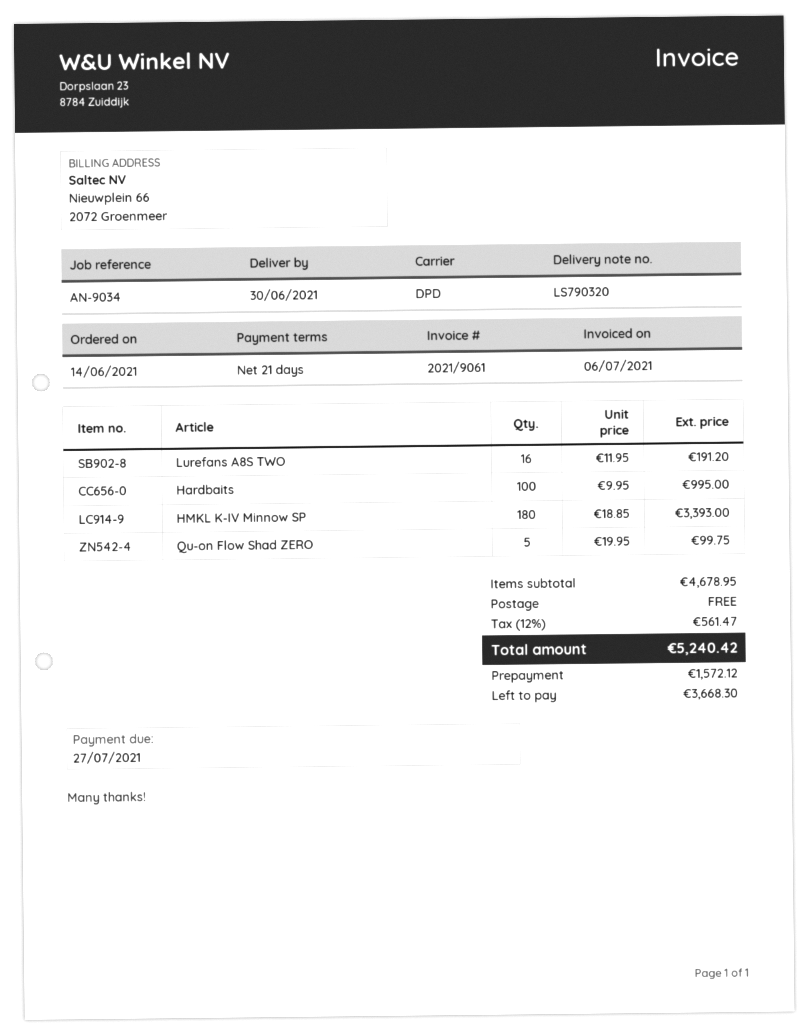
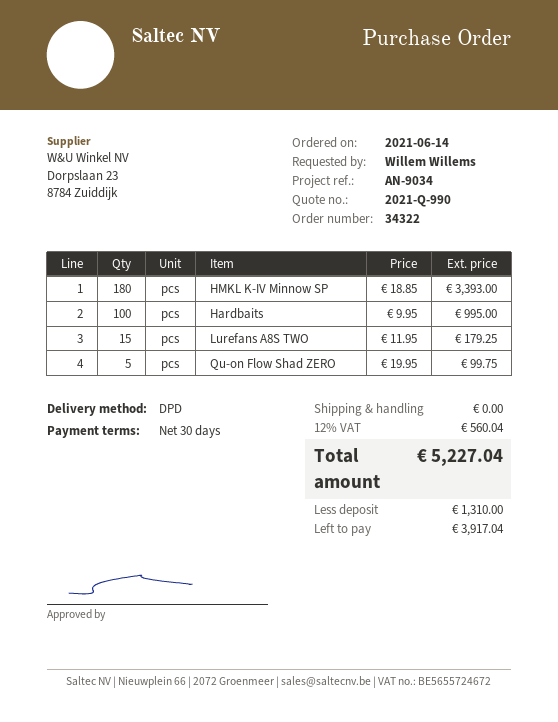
payment terms: 21 days -> 30 days
Lurefans A8S TWO: 16 x 11.95 = 191.20 -> 15 x 11.95 = 179.25
tax: 12% = 561.47 -> 12% = 560.04
total: 5240.42 -> 5227.04
deposit: 1572.12 -> 1310.00
balance: 3668.30 -> 3917.04

